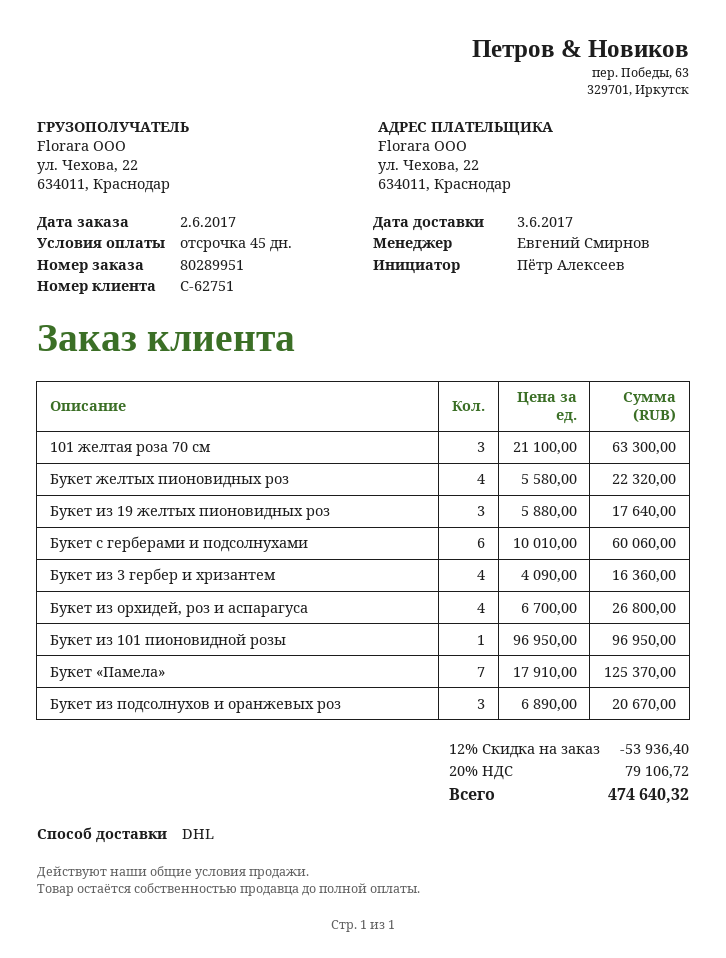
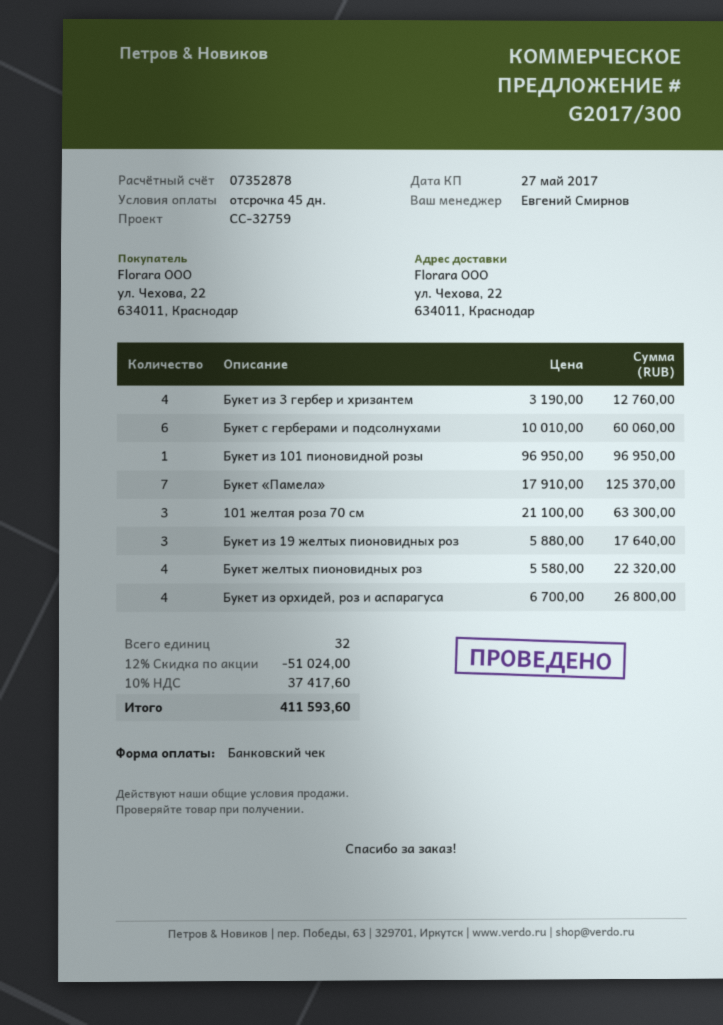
Букет из 3 гербер и хризантем: 4 x 4090.00 = 16360.00 -> 4 x 3190.00 = 12760.00
Букет из подсолнухов и оранжевых роз: 3 x 6890.00 = 20670.00 -> none
discount: 12% = 53936.40 -> 12% = 51024.00
tax: 20% = 79106.72 -> 10% = 37417.60
total: 474640.32 -> 411593.60

